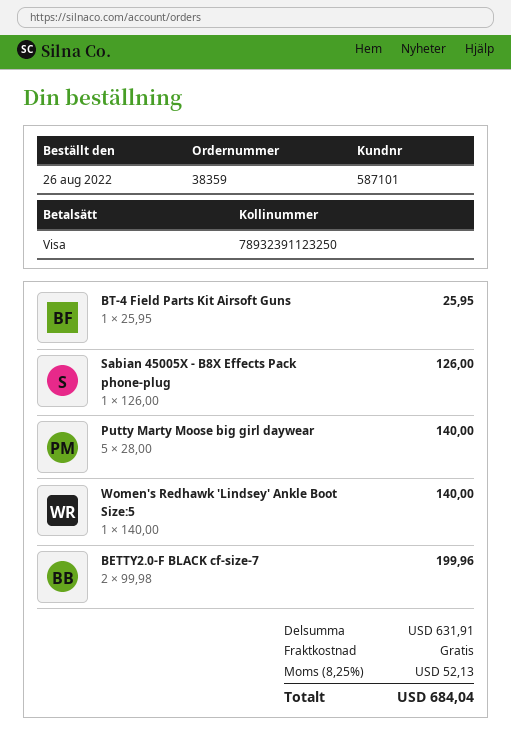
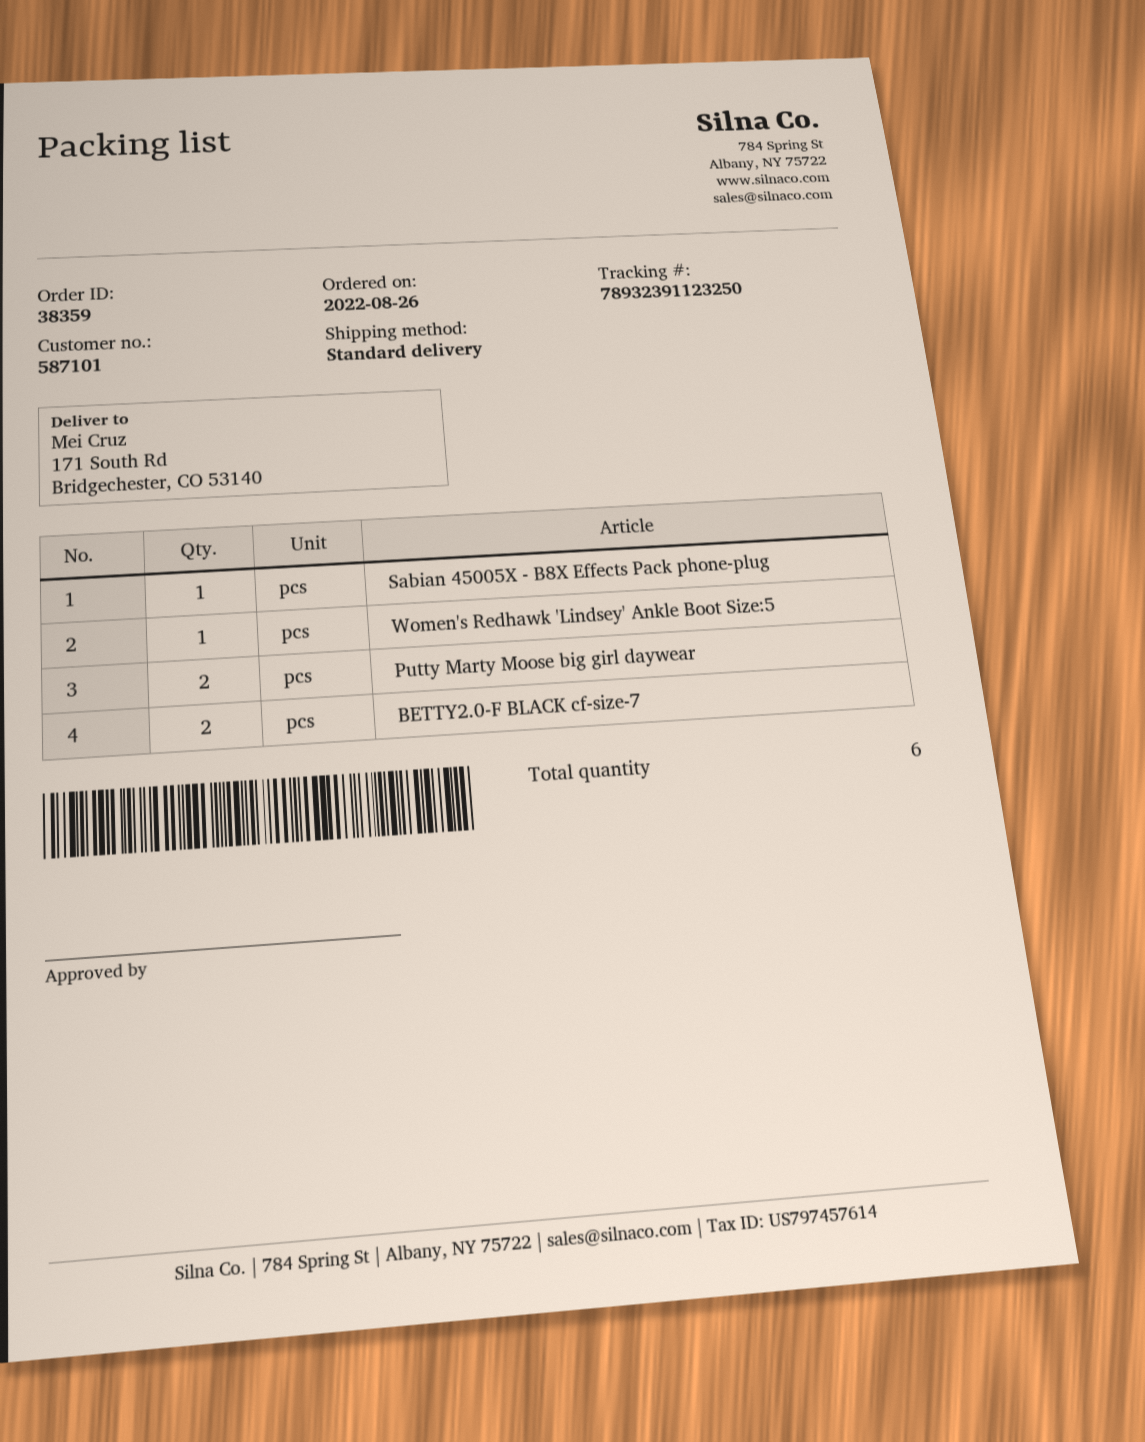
BT-4 Field Parts Kit Airsoft Guns: 1 -> none
Putty Marty Moose big girl daywear: 5 -> 2

